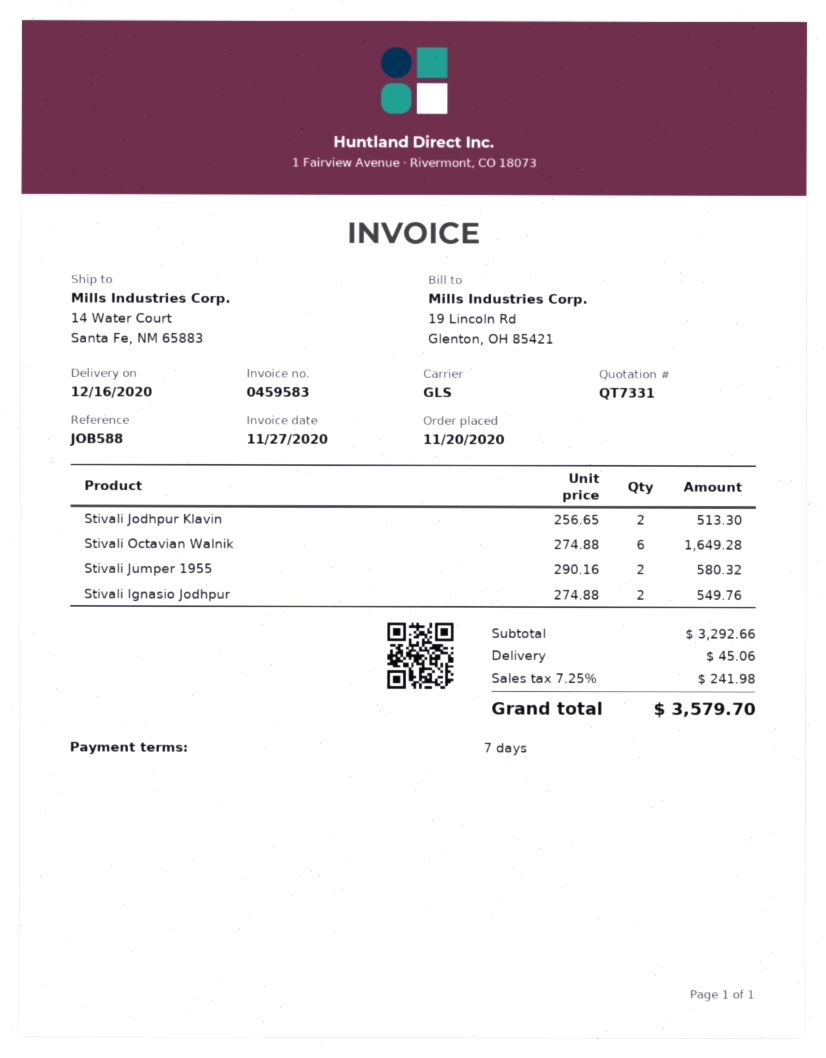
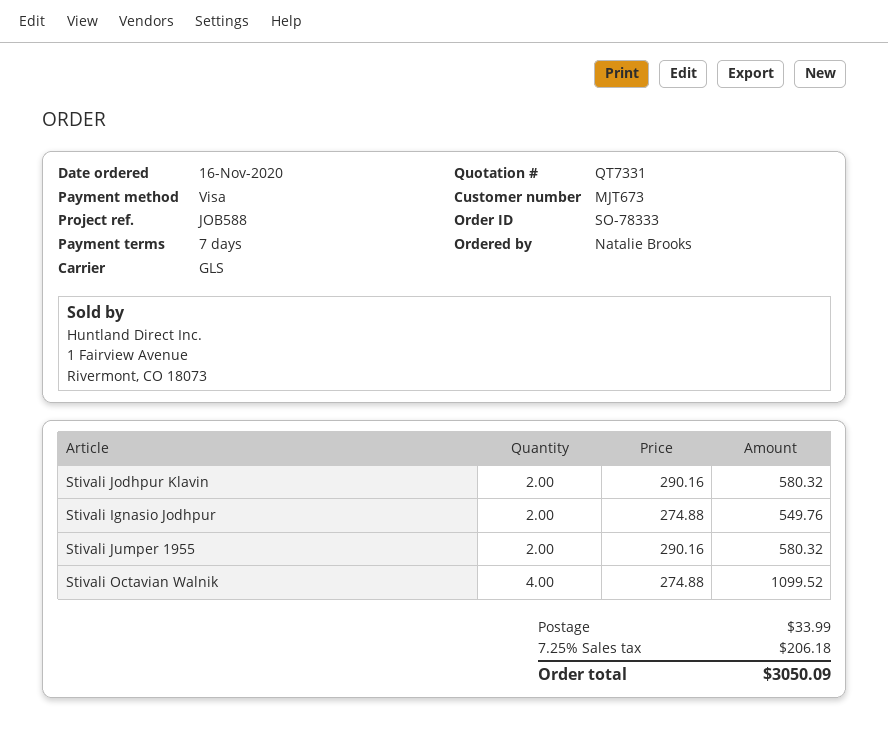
order date: 2020-11-20 -> 2020-11-16
Stivali Jodhpur Klavin: 2 x 256.65 = 513.30 -> 2 x 290.16 = 580.32
Stivali Octavian Walnik: 6 x 274.88 = 1649.28 -> 4 x 274.88 = 1099.52
shipping: 45.06 -> 33.99
tax: 7.25% = 241.98 -> 7.25% = 206.18
total: 3579.70 -> 3050.09

